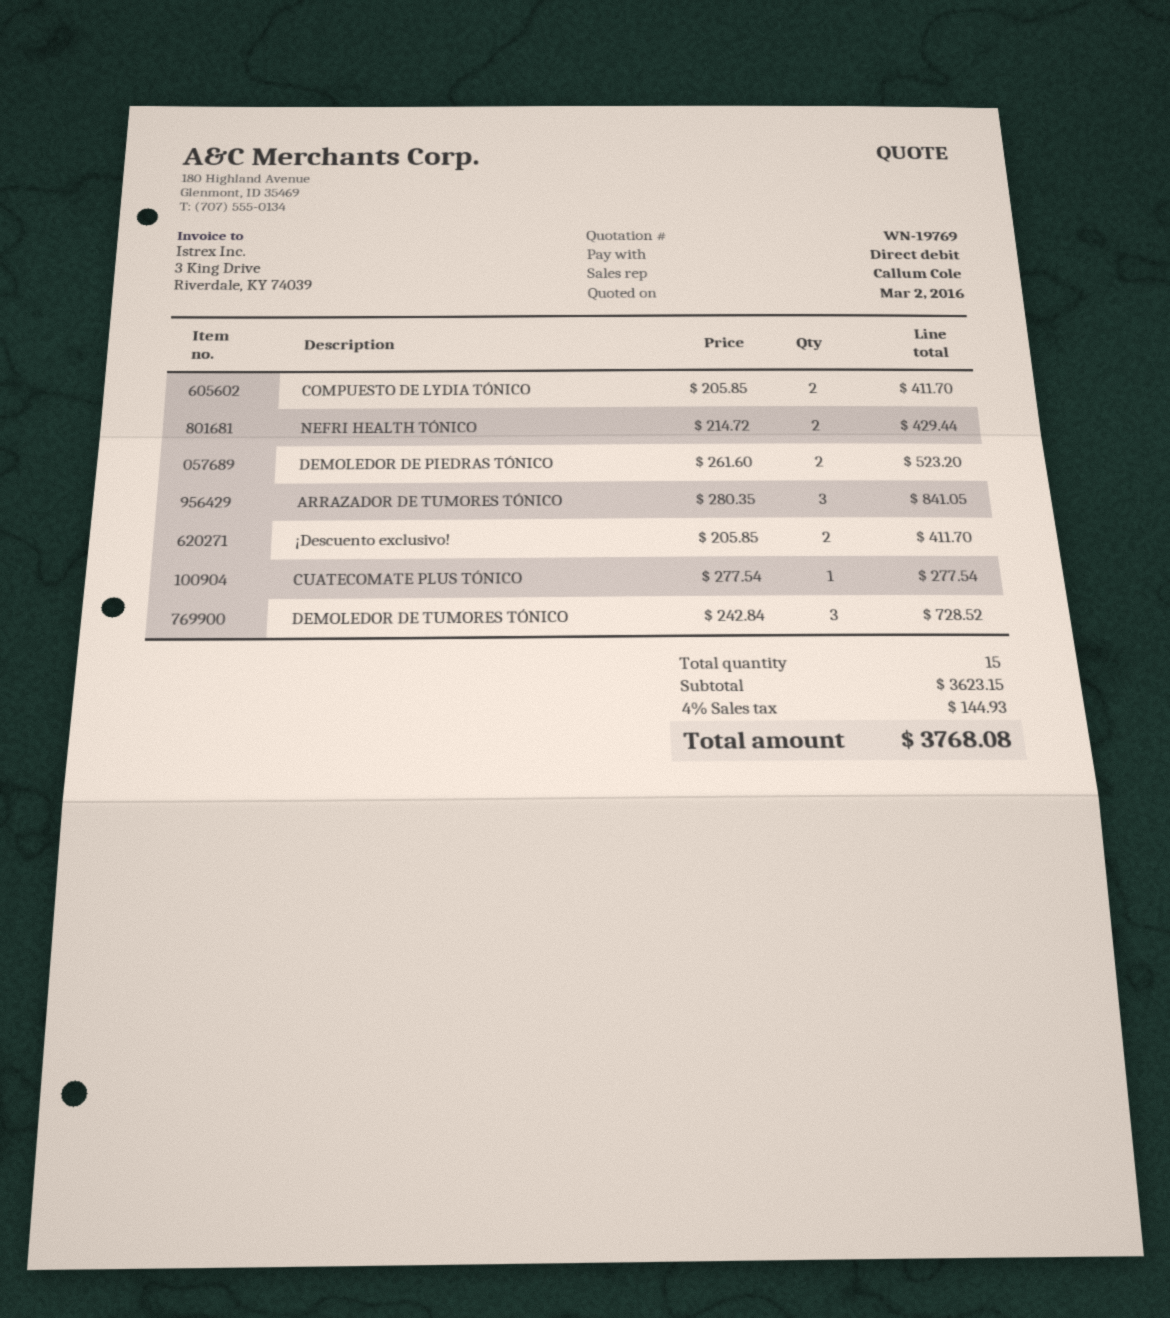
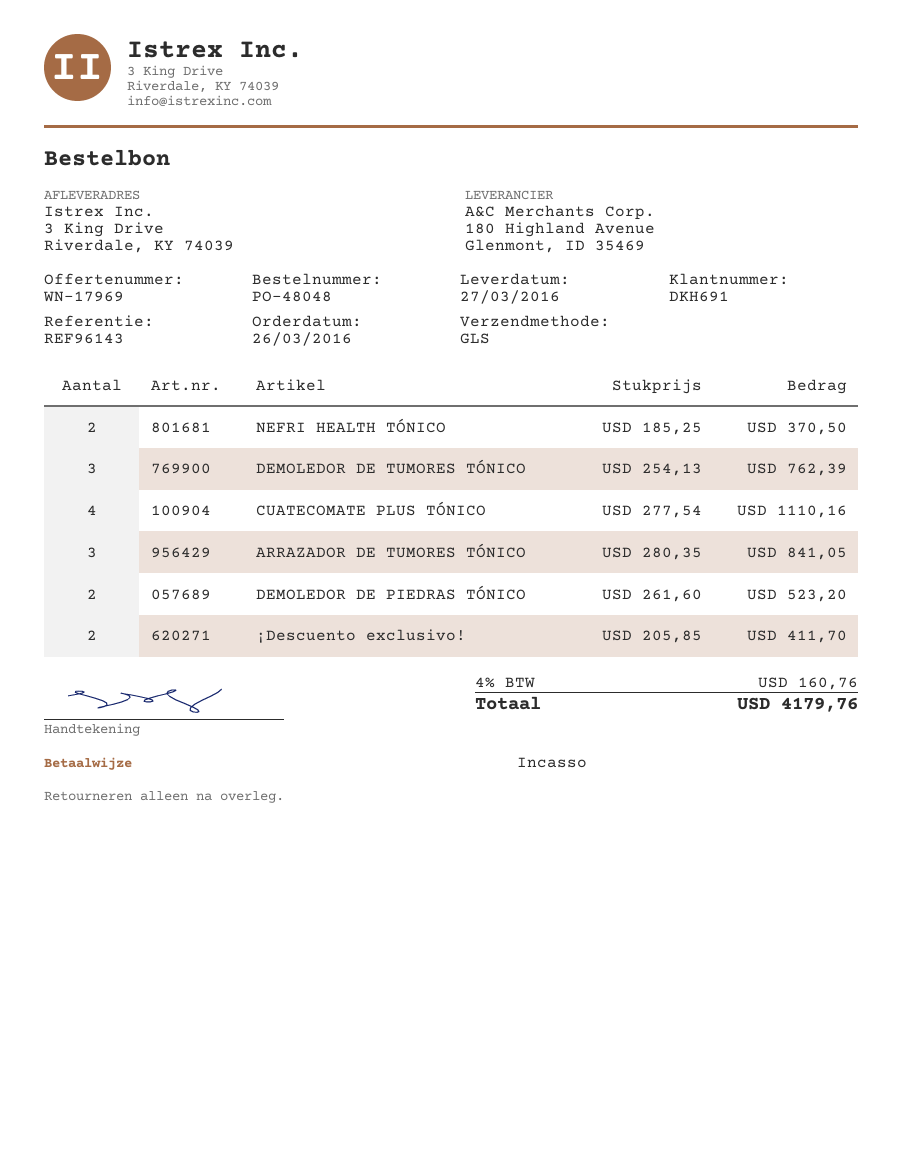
quote number: WN-19769 -> WN-17969
COMPUESTO DE LYDIA TÓNICO: 2 x 205.85 = 411.70 -> none
NEFRI HEALTH TÓNICO: 2 x 214.72 = 429.44 -> 2 x 185.25 = 370.50
CUATECOMATE PLUS TÓNICO: 1 x 277.54 = 277.54 -> 4 x 277.54 = 1110.16
DEMOLEDOR DE TUMORES TÓNICO: 3 x 242.84 = 728.52 -> 3 x 254.13 = 762.39
tax: 4% = 144.93 -> 4% = 160.76
total: 3768.08 -> 4179.76

